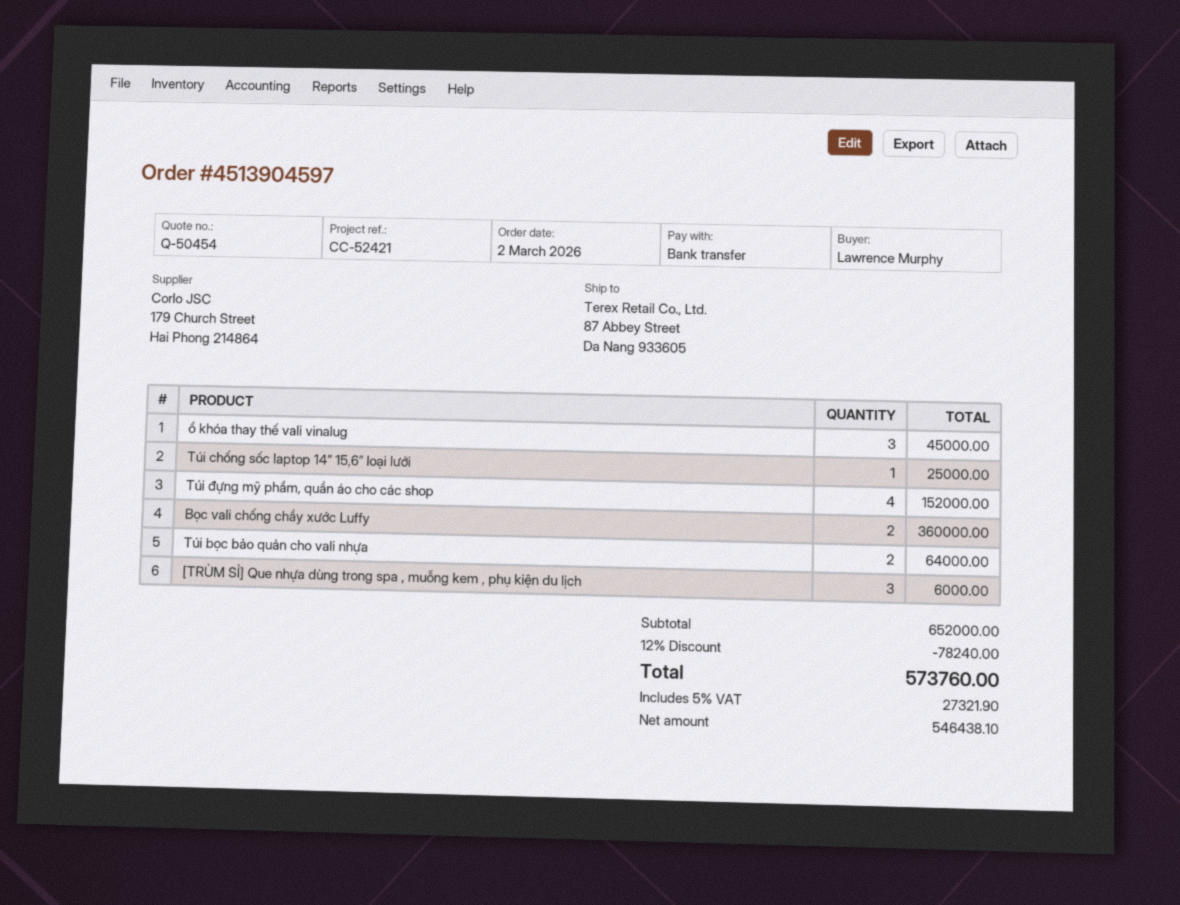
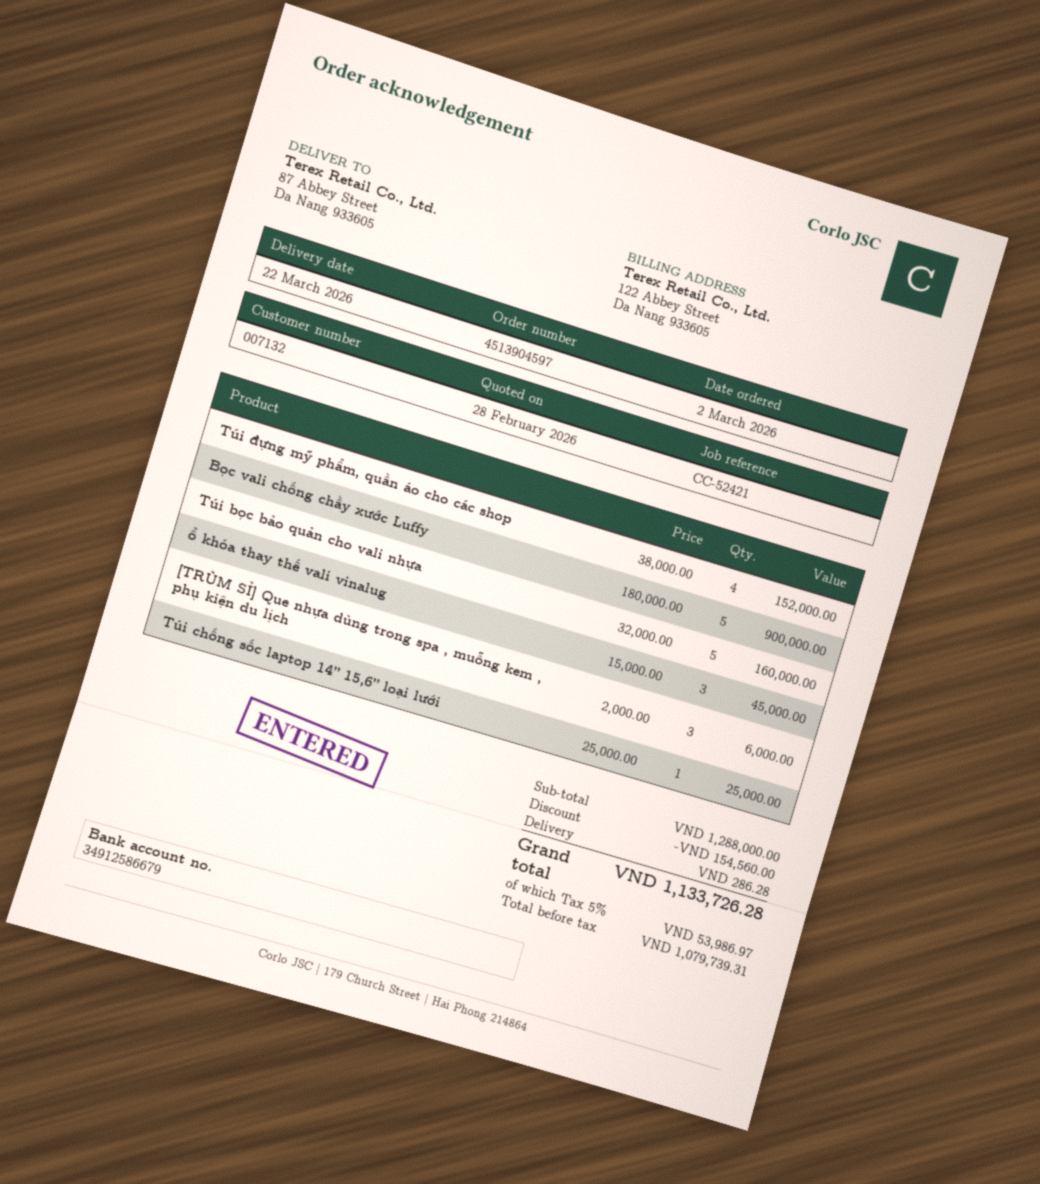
Bọc vali chống chầy xước Luffy: 2 for 360000.00 -> 5 for 900000.00
Túi bọc bảo quản cho vali nhựa: 2 for 64000.00 -> 5 for 160000.00
subtotal: 652000.00 -> 1288000.00
discount: 78240.00 -> 154560.00
shipping: none -> 286.28
net: 546438.10 -> 1079739.31
tax: 5% = 27321.90 -> 5% = 53986.97
total: 573760.00 -> 1133726.28

